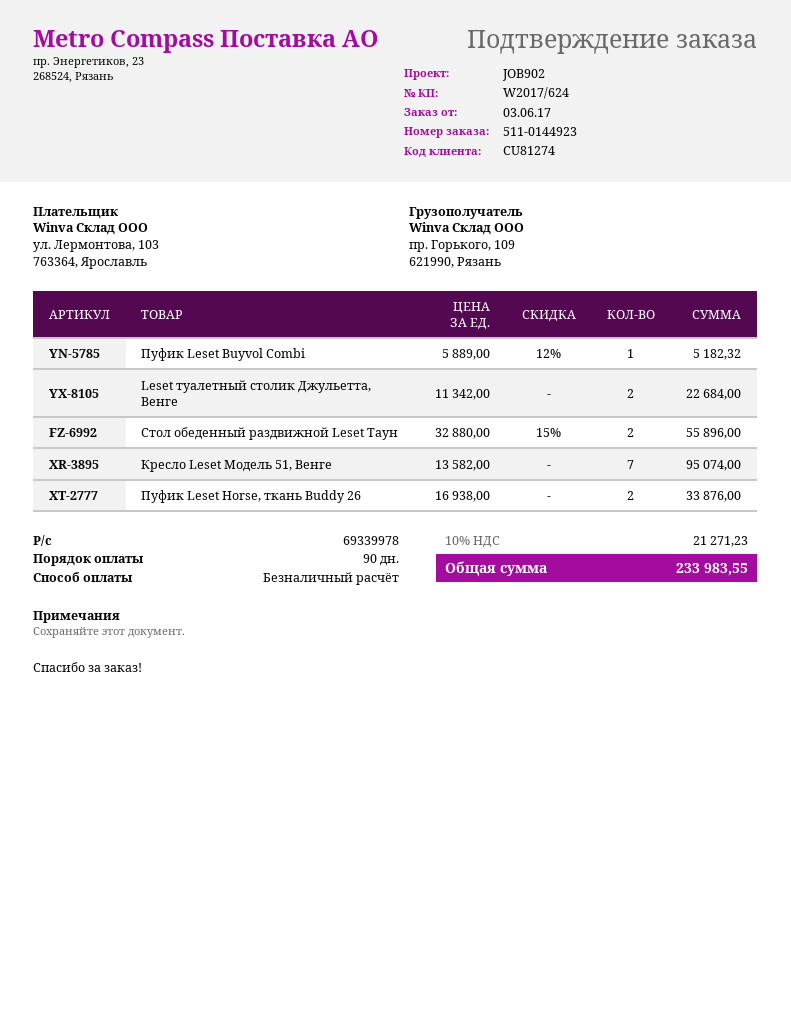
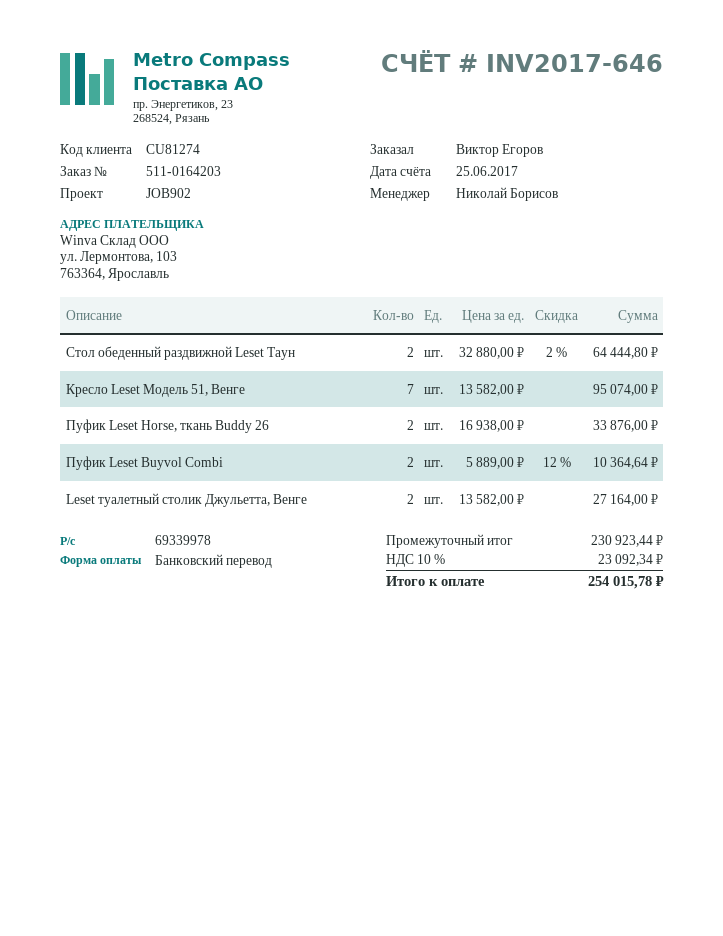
order number: 511-0144923 -> 511-0164203
Пуфик Leset Buyvol Combi: 1 x 5889.00 - 12% = 5182.32 -> 2 x 5889.00 - 12% = 10364.64
Leset туалетный столик Джульетта, Венге: 2 x 11342.00 = 22684.00 -> 2 x 13582.00 = 27164.00
Стол обеденный раздвижной Leset Таун: 2 x 32880.00 - 15% = 55896.00 -> 2 x 32880.00 - 2% = 64444.80
tax: 10% = 21271.23 -> 10% = 23092.34
total: 233983.55 -> 254015.78

